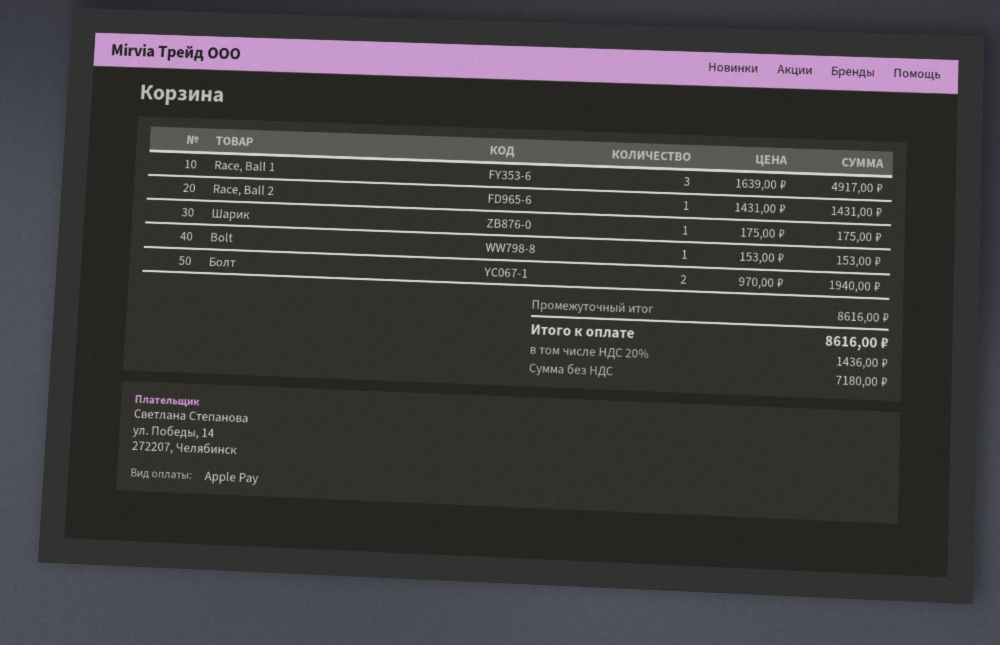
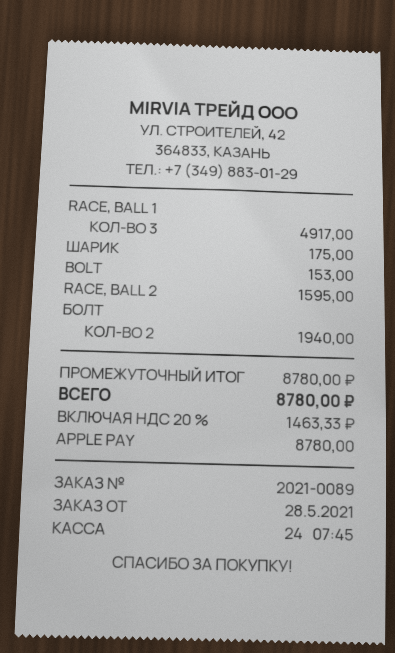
Race, Ball 2: 1 for 1431.00 -> 1 for 1595.00
subtotal: 8616.00 -> 8780.00
tax: 20% = 1436.00 -> 20% = 1463.33
total: 8616.00 -> 8780.00

